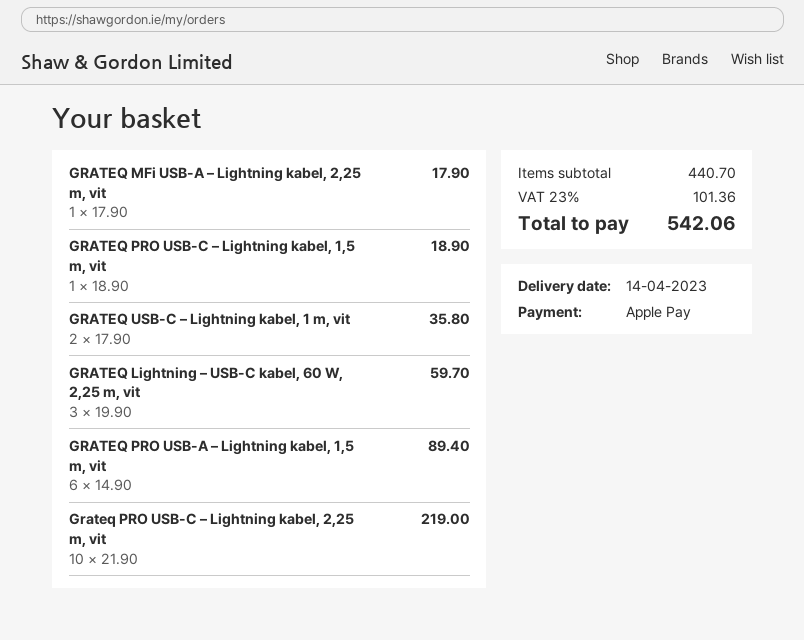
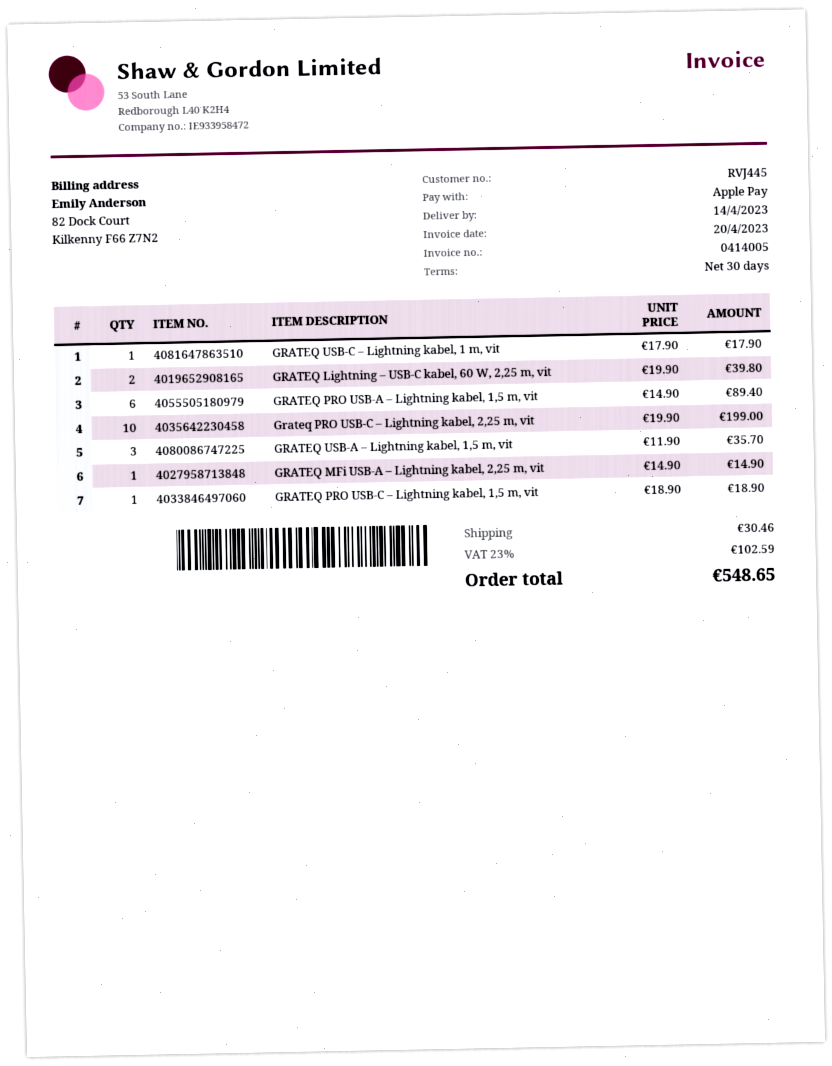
GRATEQ MFi USB-A – Lightning kabel, 2,25 m, vit: 1 x 17.90 = 17.90 -> 1 x 14.90 = 14.90
GRATEQ USB-C – Lightning kabel, 1 m, vit: 2 x 17.90 = 35.80 -> 1 x 17.90 = 17.90
GRATEQ Lightning – USB-C kabel, 60 W, 2,25 m, vit: 3 x 19.90 = 59.70 -> 2 x 19.90 = 39.80
Grateq PRO USB-C – Lightning kabel, 2,25 m, vit: 10 x 21.90 = 219.00 -> 10 x 19.90 = 199.00
GRATEQ USB-A – Lightning kabel, 1,5 m, vit: none -> 3 x 11.90 = 35.70
shipping: none -> 30.46
tax: 23% = 101.36 -> 23% = 102.59
total: 542.06 -> 548.65

